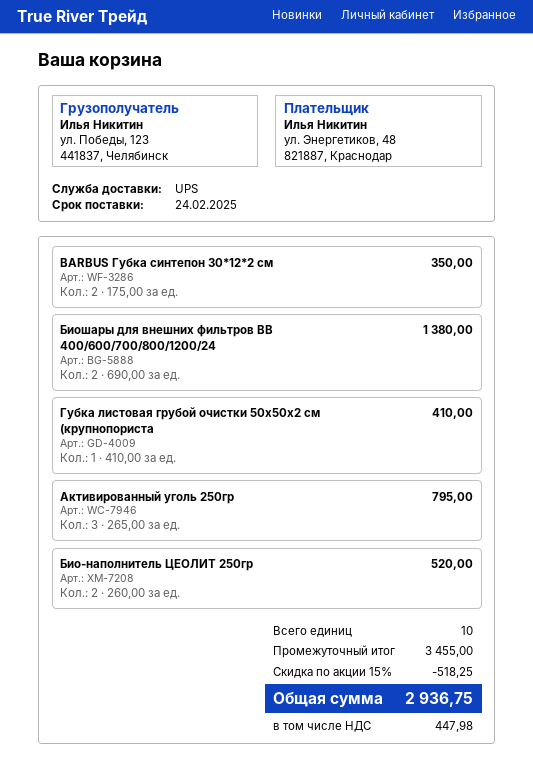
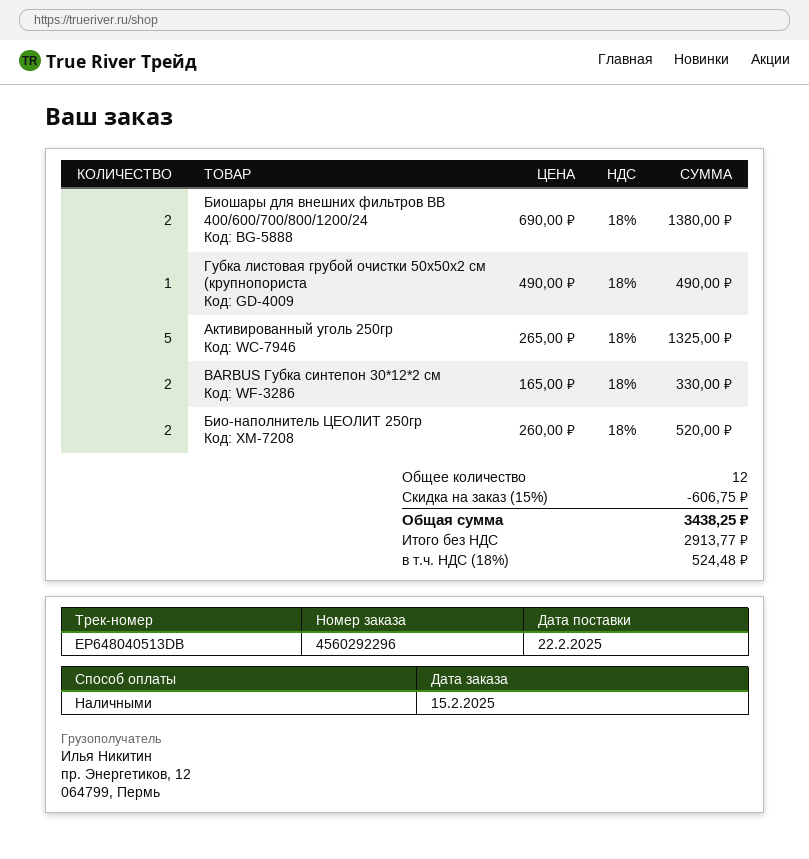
delivery date: 2025-02-24 -> 2025-02-22
ship to: ул. Победы, 123, 441837, Челябинск -> пр. Энергетиков, 12, 064799, Пермь
BARBUS Губка синтепон 30*12*2 см: 2 x 175.00 = 350.00 -> 2 x 165.00 = 330.00
Губка листовая грубой очистки 50x50x2 см (крупнопориста: 1 x 410.00 = 410.00 -> 1 x 490.00 = 490.00
Активированный уголь 250гр: 3 x 265.00 = 795.00 -> 5 x 265.00 = 1325.00
total quantity: 10 -> 12
discount: 15% = 518.25 -> 15% = 606.75
tax: 447.98 -> 524.48
total: 2936.75 -> 3438.25

